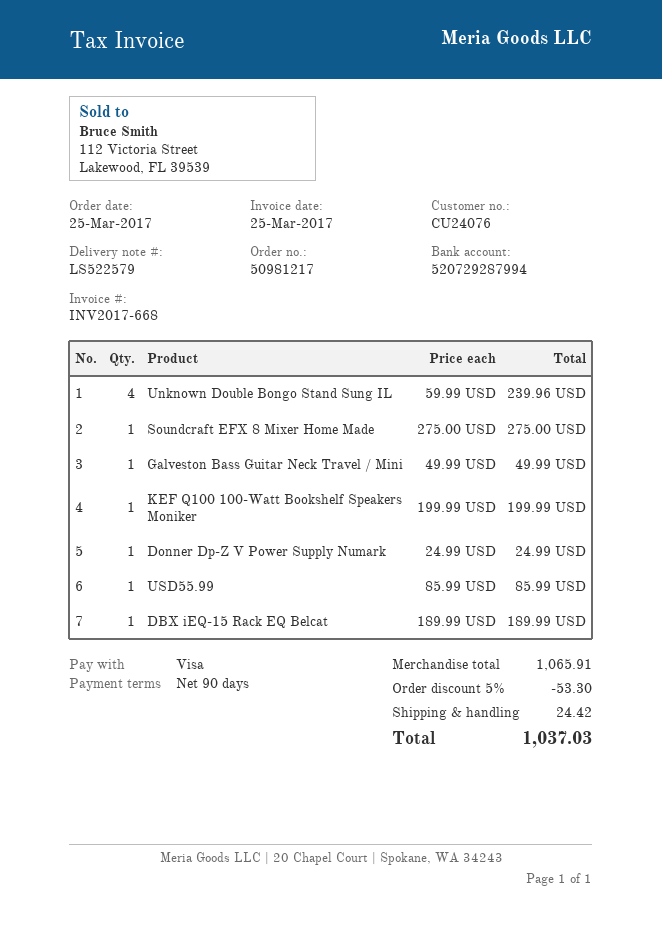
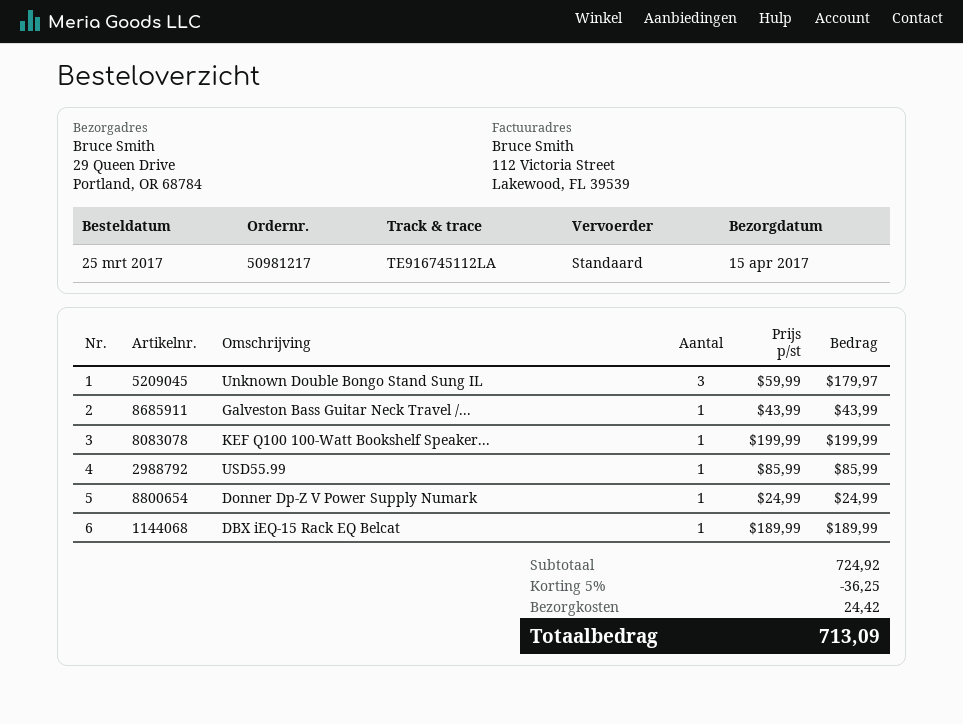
Unknown Double Bongo Stand Sung IL: 4 x 59.99 = 239.96 -> 3 x 59.99 = 179.97
Soundcraft EFX 8 Mixer Home Made: 1 x 275.00 = 275.00 -> none
Galveston Bass Guitar Neck Travel / Mini: 1 x 49.99 = 49.99 -> 1 x 43.99 = 43.99
subtotal: 1065.91 -> 724.92
discount: 5% = 53.30 -> 5% = 36.25
total: 1037.03 -> 713.09

